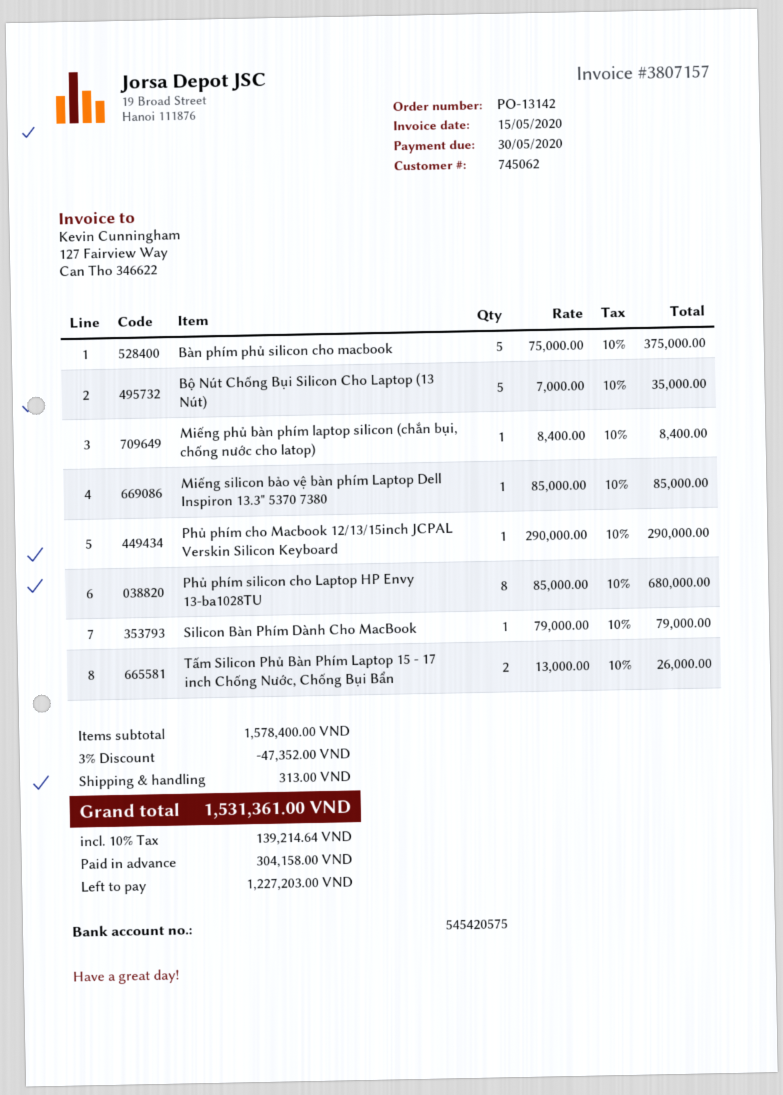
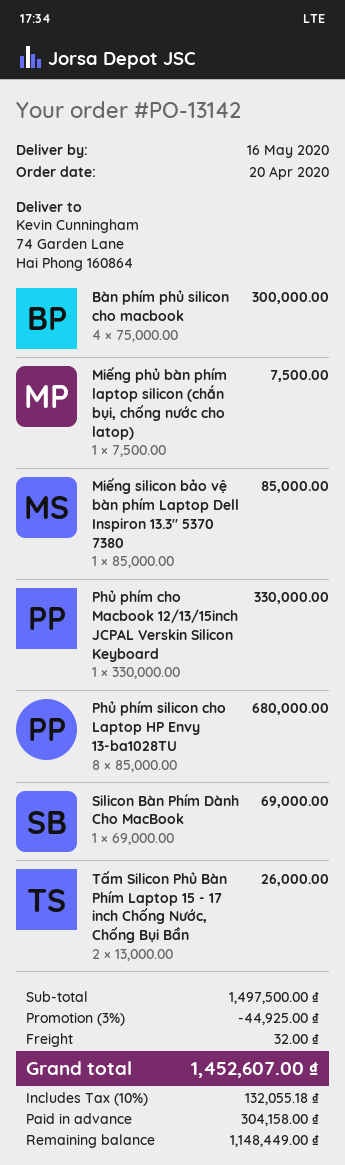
Bàn phím phủ silicon cho macbook: 5 x 75000.00 = 375000.00 -> 4 x 75000.00 = 300000.00
Bộ Nút Chống Bụi Silicon Cho Laptop (13 Nút): 5 x 7000.00 = 35000.00 -> none
Miếng phủ bàn phím laptop silicon (chắn bụi, chống nước cho latop): 1 x 8400.00 = 8400.00 -> 1 x 7500.00 = 7500.00
Phủ phím cho Macbook 12/13/15inch JCPAL Verskin Silicon Keyboard: 1 x 290000.00 = 290000.00 -> 1 x 330000.00 = 330000.00
Silicon Bàn Phím Dành Cho MacBook: 1 x 79000.00 = 79000.00 -> 1 x 69000.00 = 69000.00
subtotal: 1578400.00 -> 1497500.00
discount: 3% = 47352.00 -> 3% = 44925.00
shipping: 313.00 -> 32.00
tax: 10% = 139214.64 -> 10% = 132055.18
total: 1531361.00 -> 1452607.00
balance: 1227203.00 -> 1148449.00

